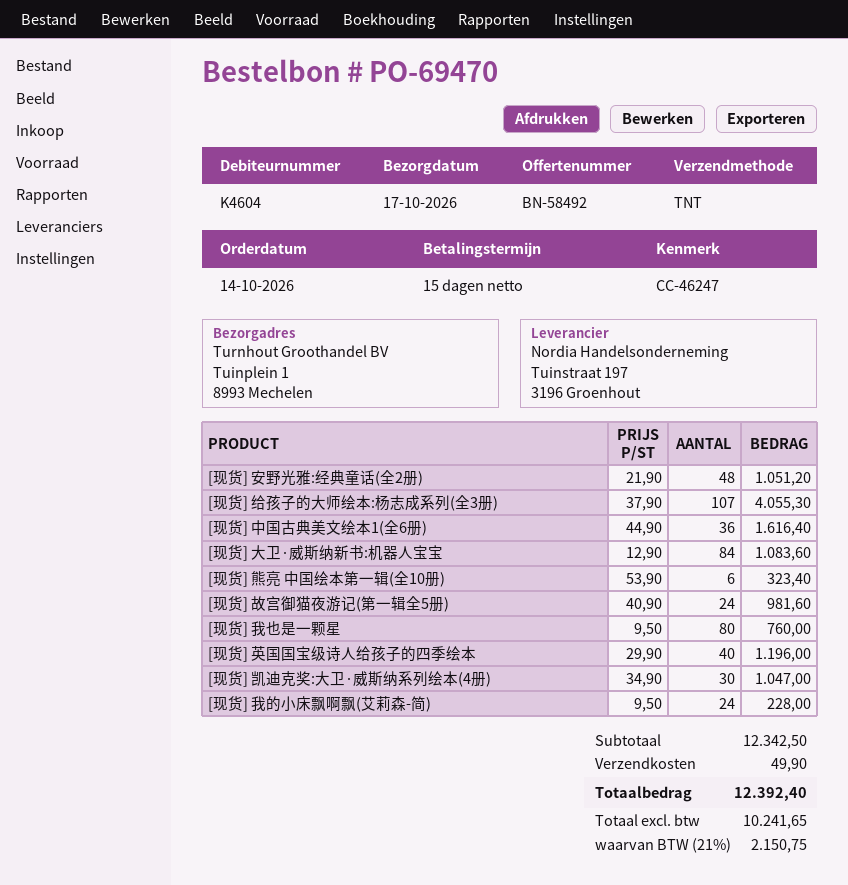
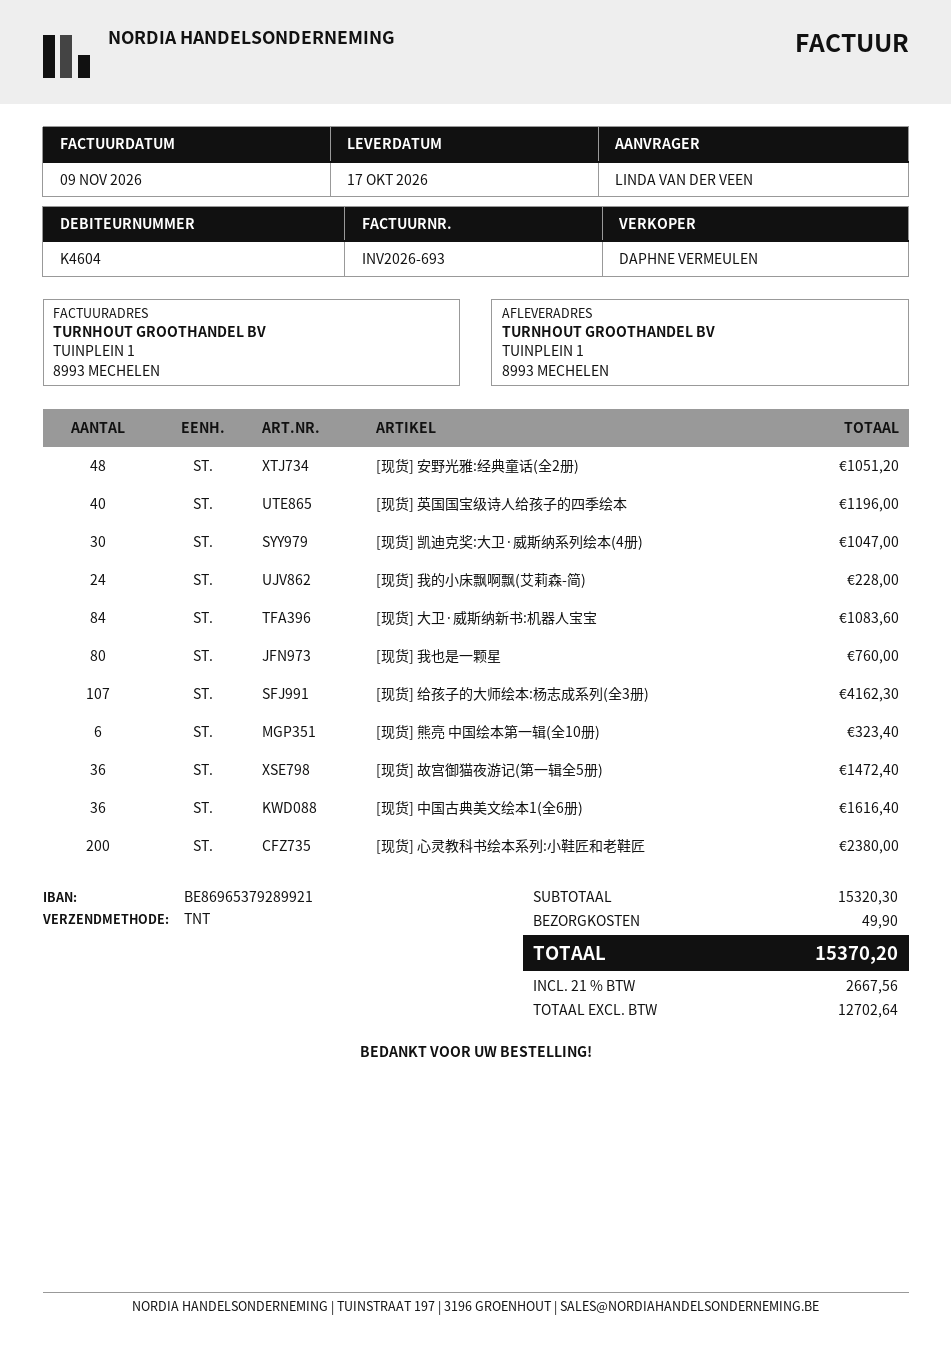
[现货] 给孩子的大师绘本:杨志成系列(全3册): 107 for 4055.30 -> 107 for 4162.30
[现货] 故宫御猫夜游记(第一辑全5册): 24 for 981.60 -> 36 for 1472.40
[现货] 心灵教科书绘本系列:小鞋匠和老鞋匠: none -> 200 for 2380.00
subtotal: 12342.50 -> 15320.30
net: 10241.65 -> 12702.64
tax: 21% = 2150.75 -> 21% = 2667.56
total: 12392.40 -> 15370.20

